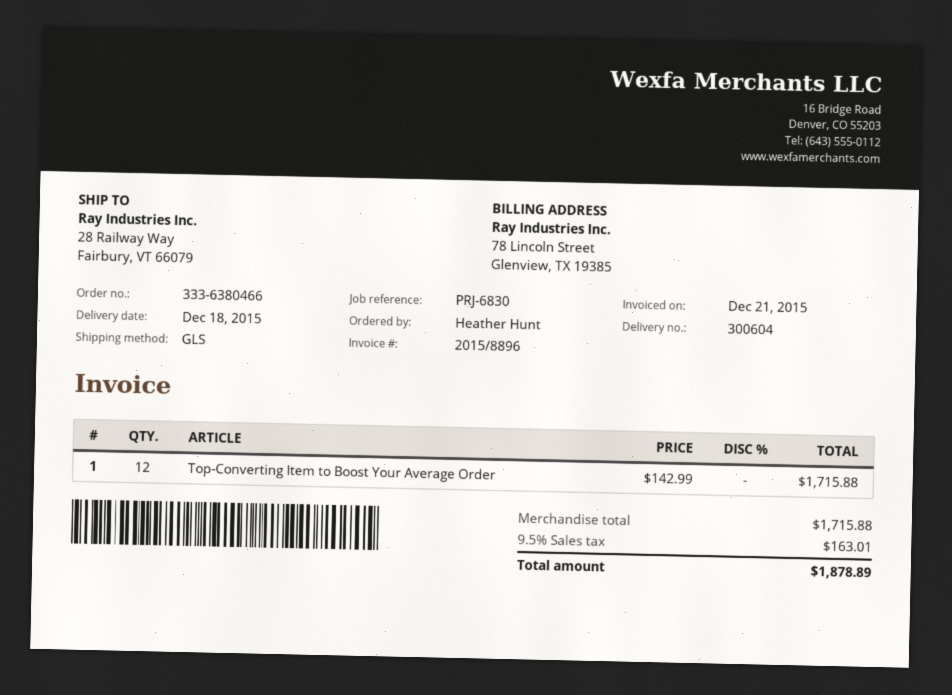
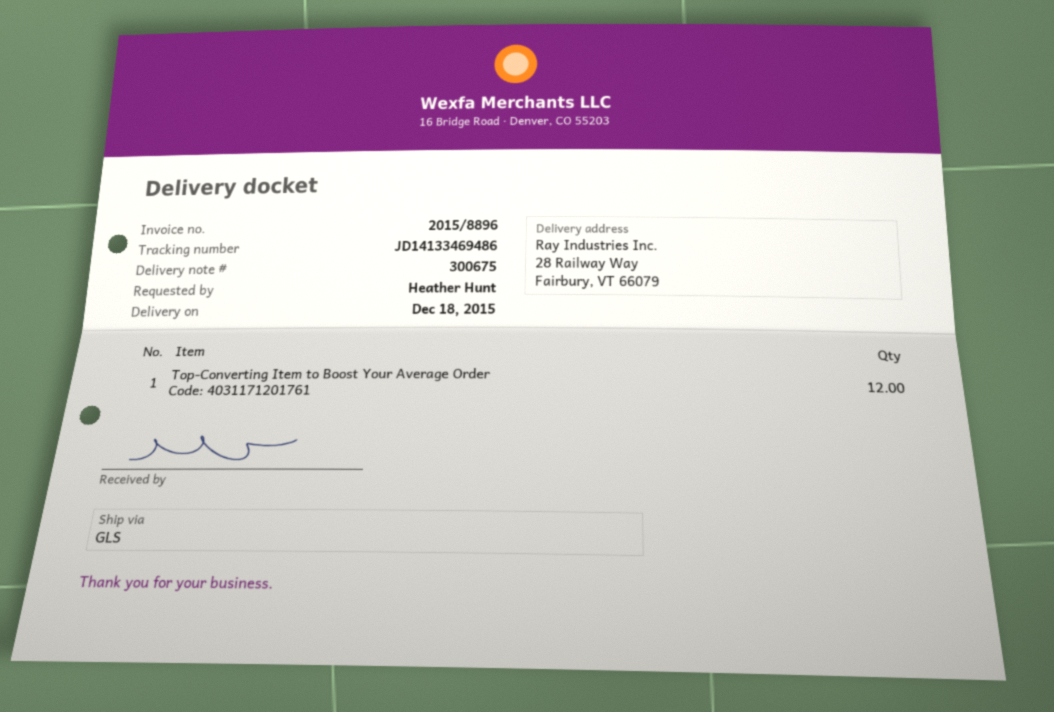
delivery note number: 300604 -> 300675

